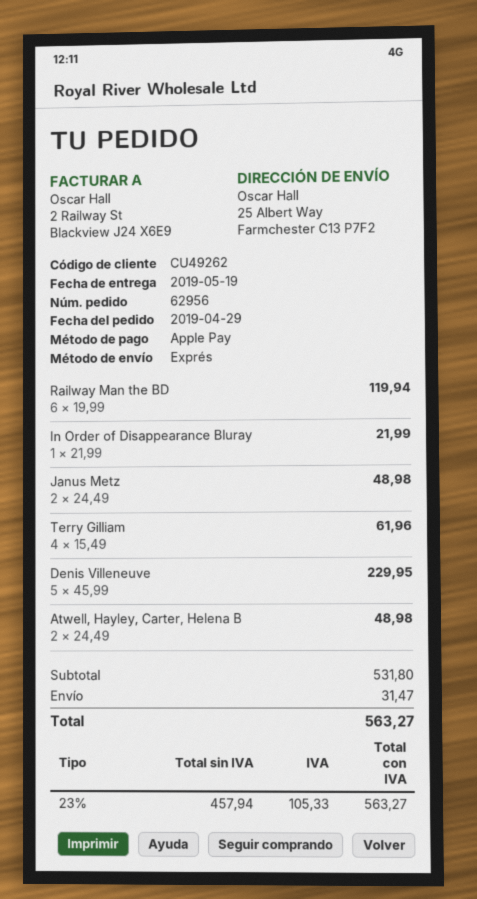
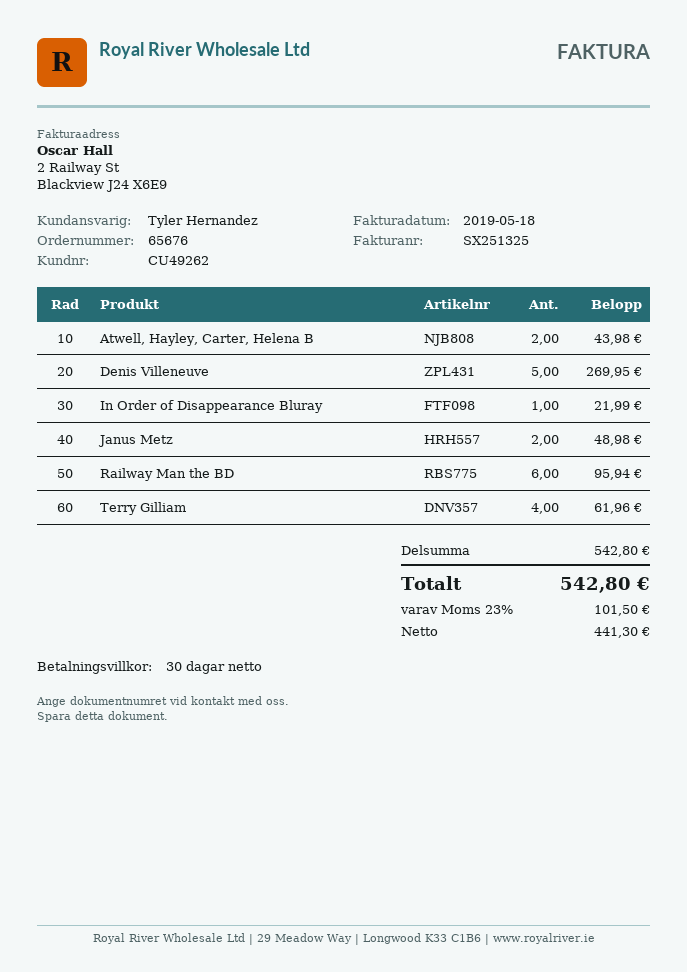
order number: 62956 -> 65676
Railway Man the BD: 6 for 119.94 -> 6 for 95.94
Denis Villeneuve: 5 for 229.95 -> 5 for 269.95
Atwell, Hayley, Carter, Helena B: 2 for 48.98 -> 2 for 43.98
subtotal: 531.80 -> 542.80
shipping: 31.47 -> none
net: 457.94 -> 441.30
tax: 23% = 105.33 -> 23% = 101.50
total: 563.27 -> 542.80

